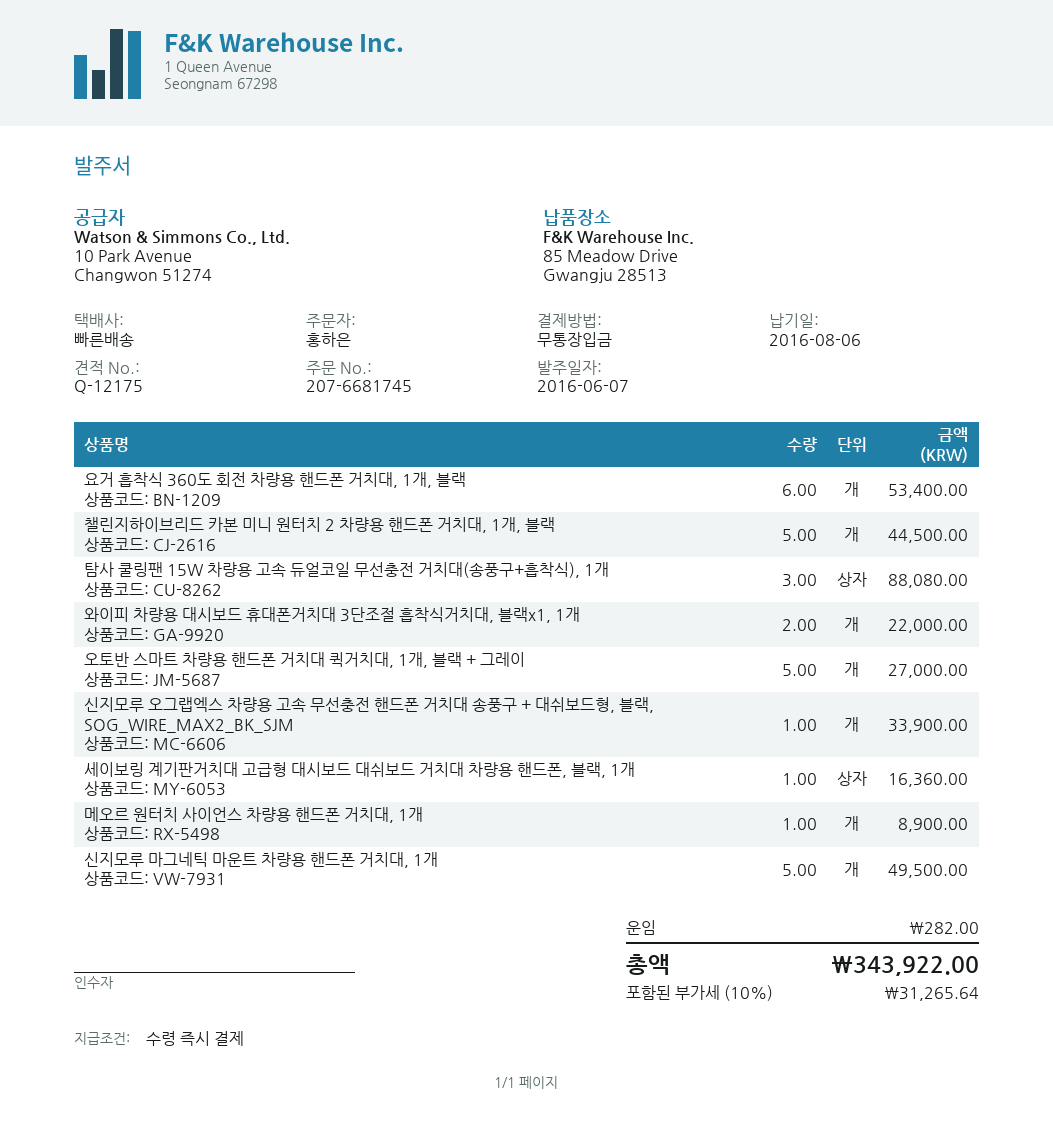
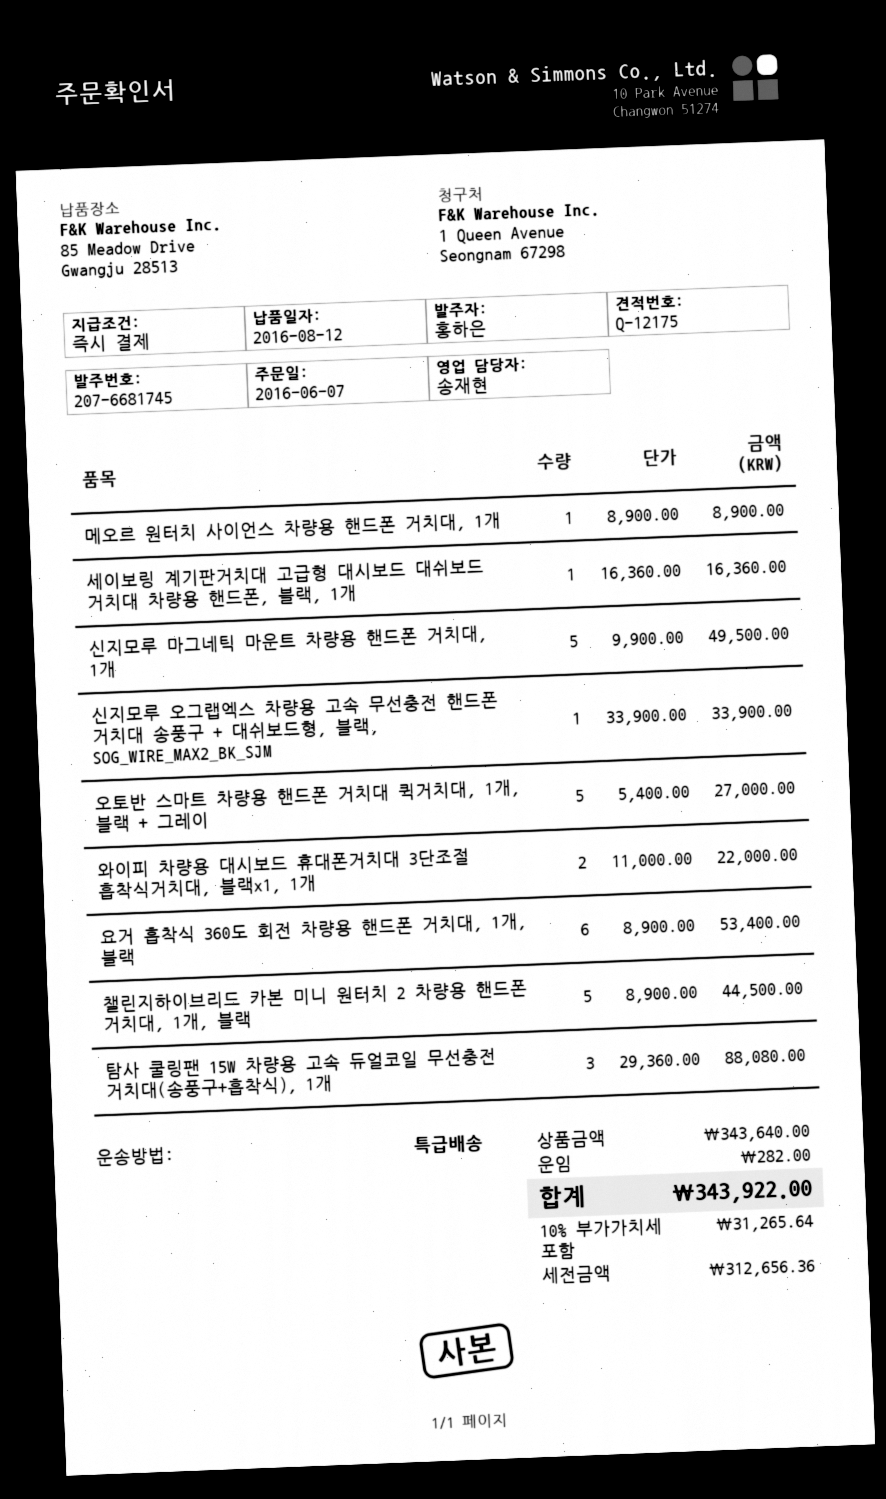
delivery date: 2016-08-06 -> 2016-08-12

